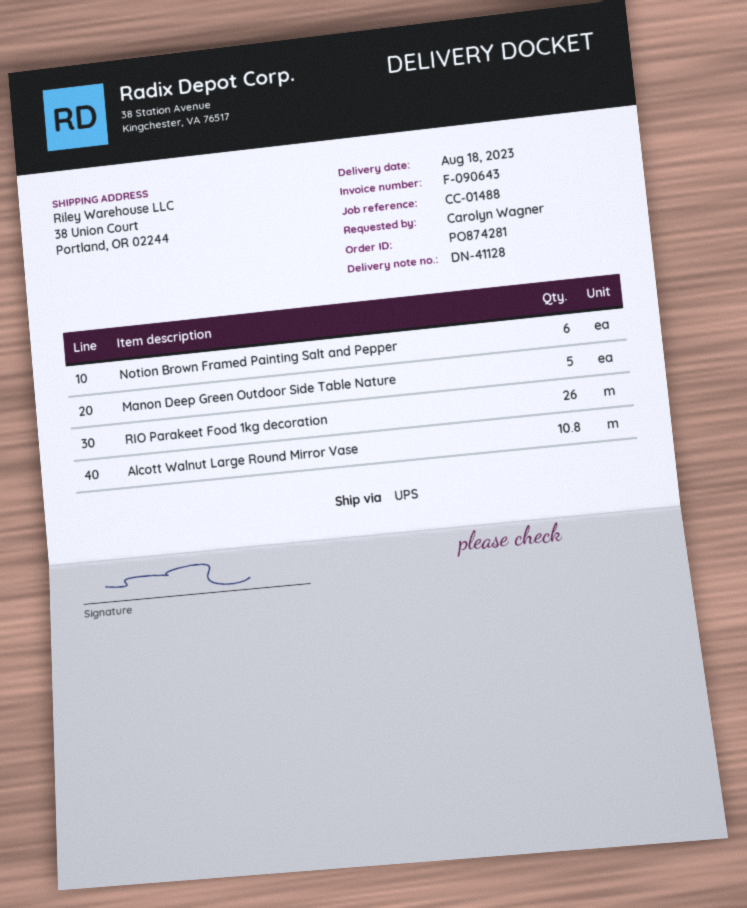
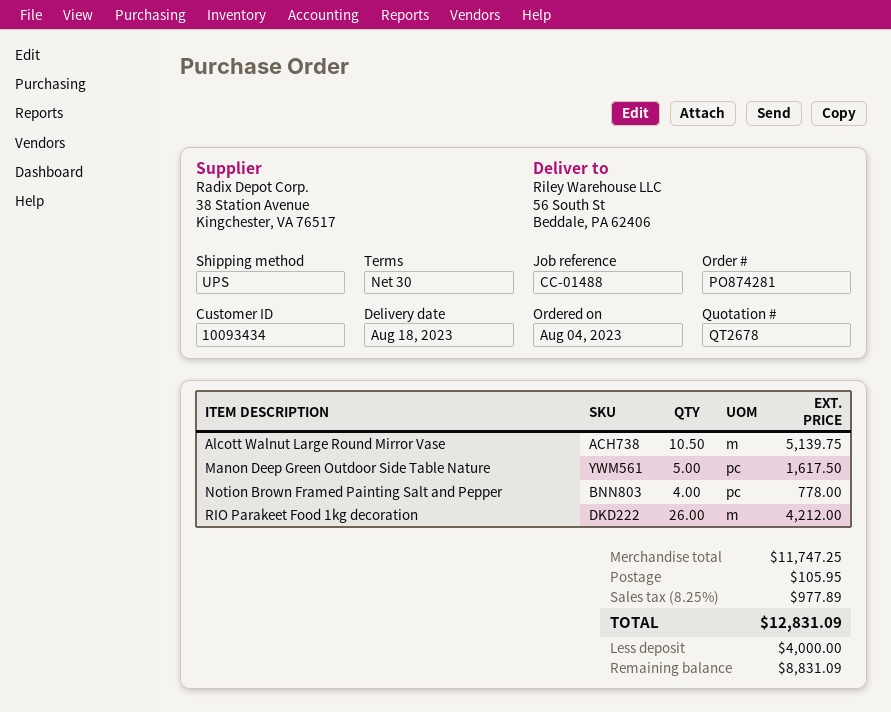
ship to: 38 Union Court, Portland, OR 02244 -> 56 South St, Beddale, PA 62406
Notion Brown Framed Painting Salt and Pepper: 6 -> 4
Alcott Walnut Large Round Mirror Vase: 10.8 -> 10.5

